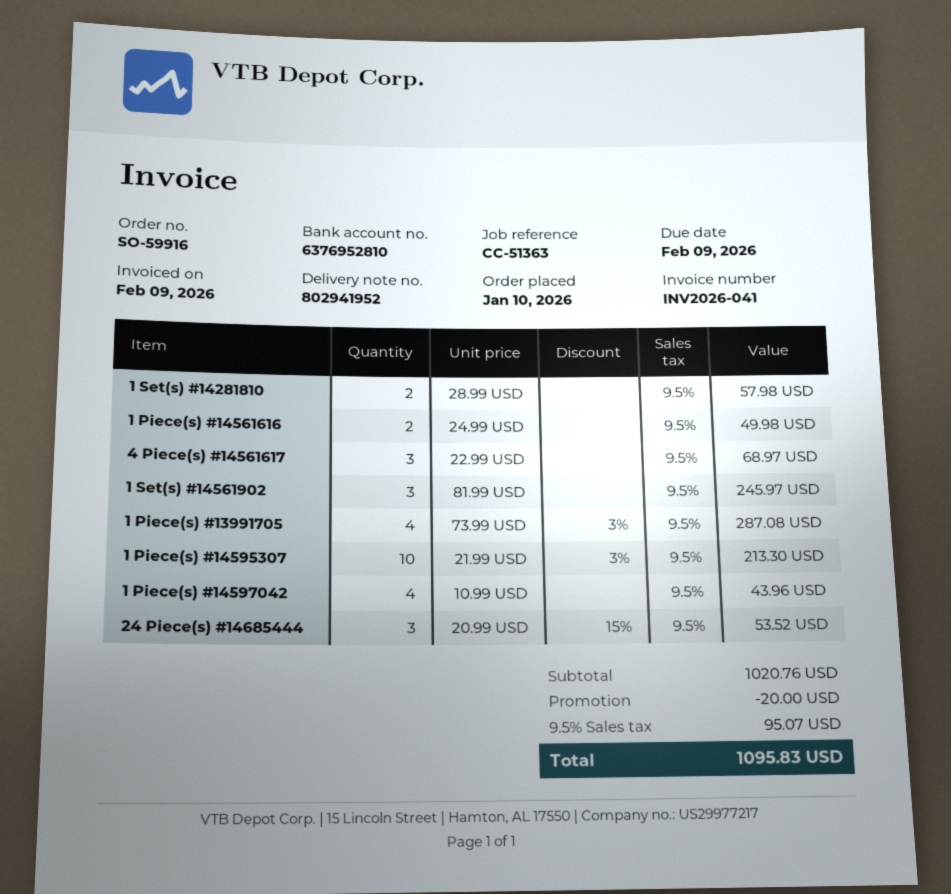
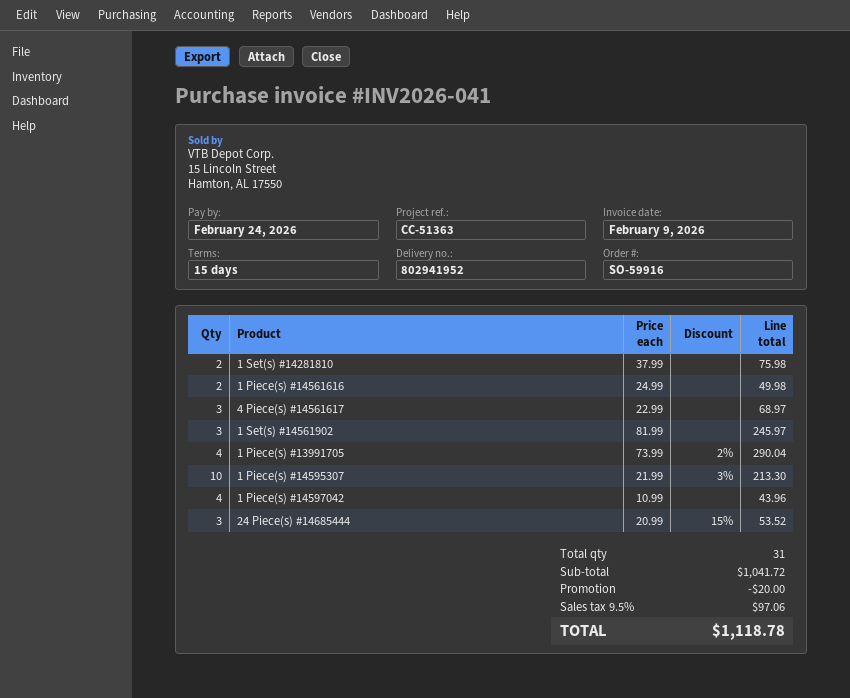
due date: 2026-02-09 -> 2026-02-24
1 Set(s) #14281810: 2 x 28.99 = 57.98 -> 2 x 37.99 = 75.98
1 Piece(s) #13991705: 4 x 73.99 - 3% = 287.08 -> 4 x 73.99 - 2% = 290.04
subtotal: 1020.76 -> 1041.72
tax: 9.5% = 95.07 -> 9.5% = 97.06
total: 1095.83 -> 1118.78

